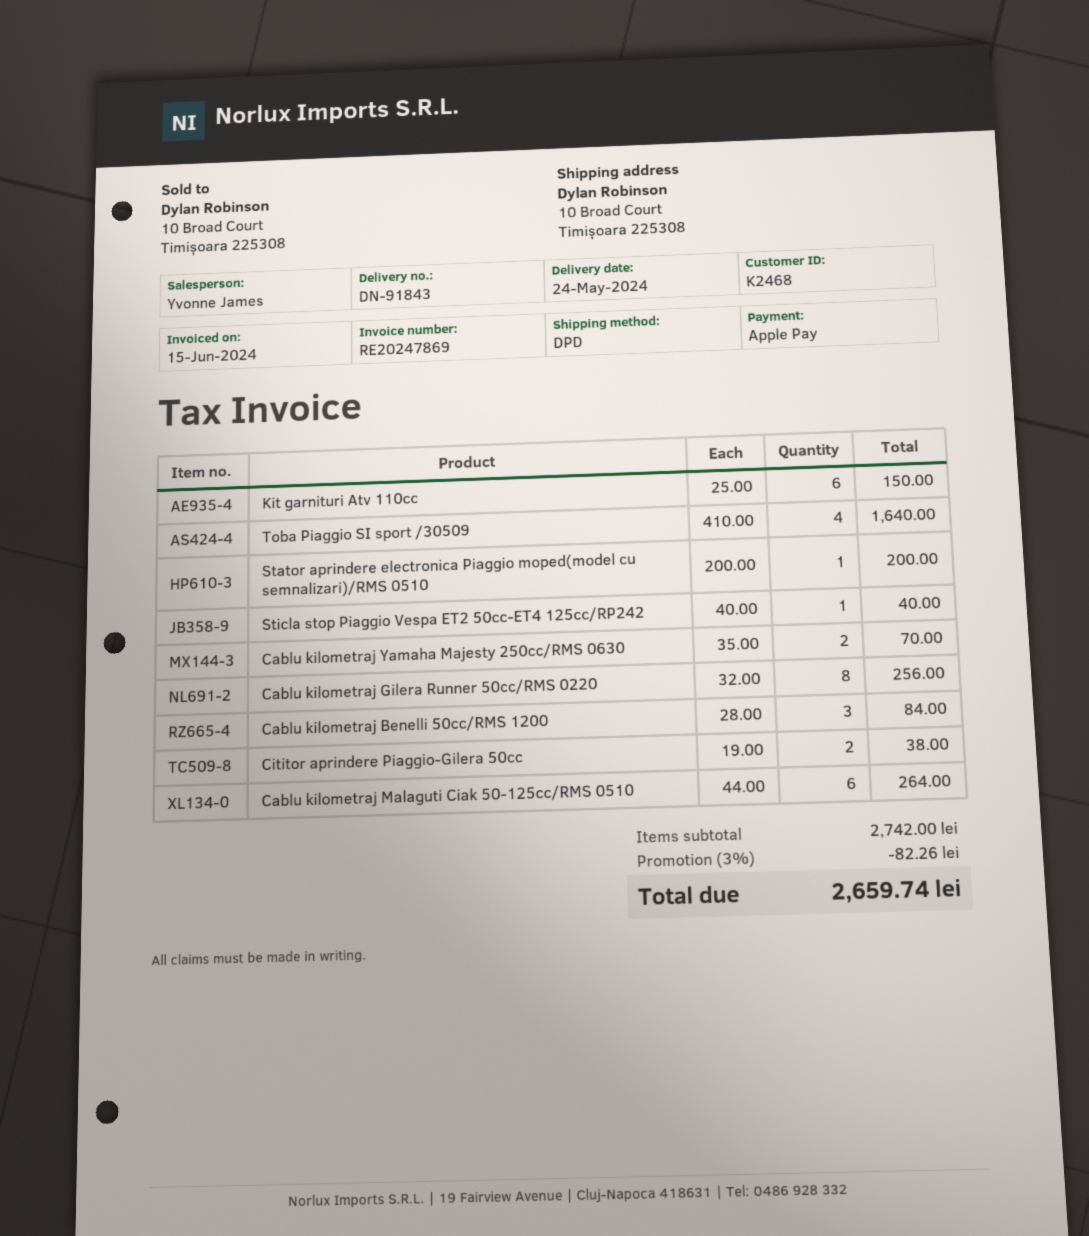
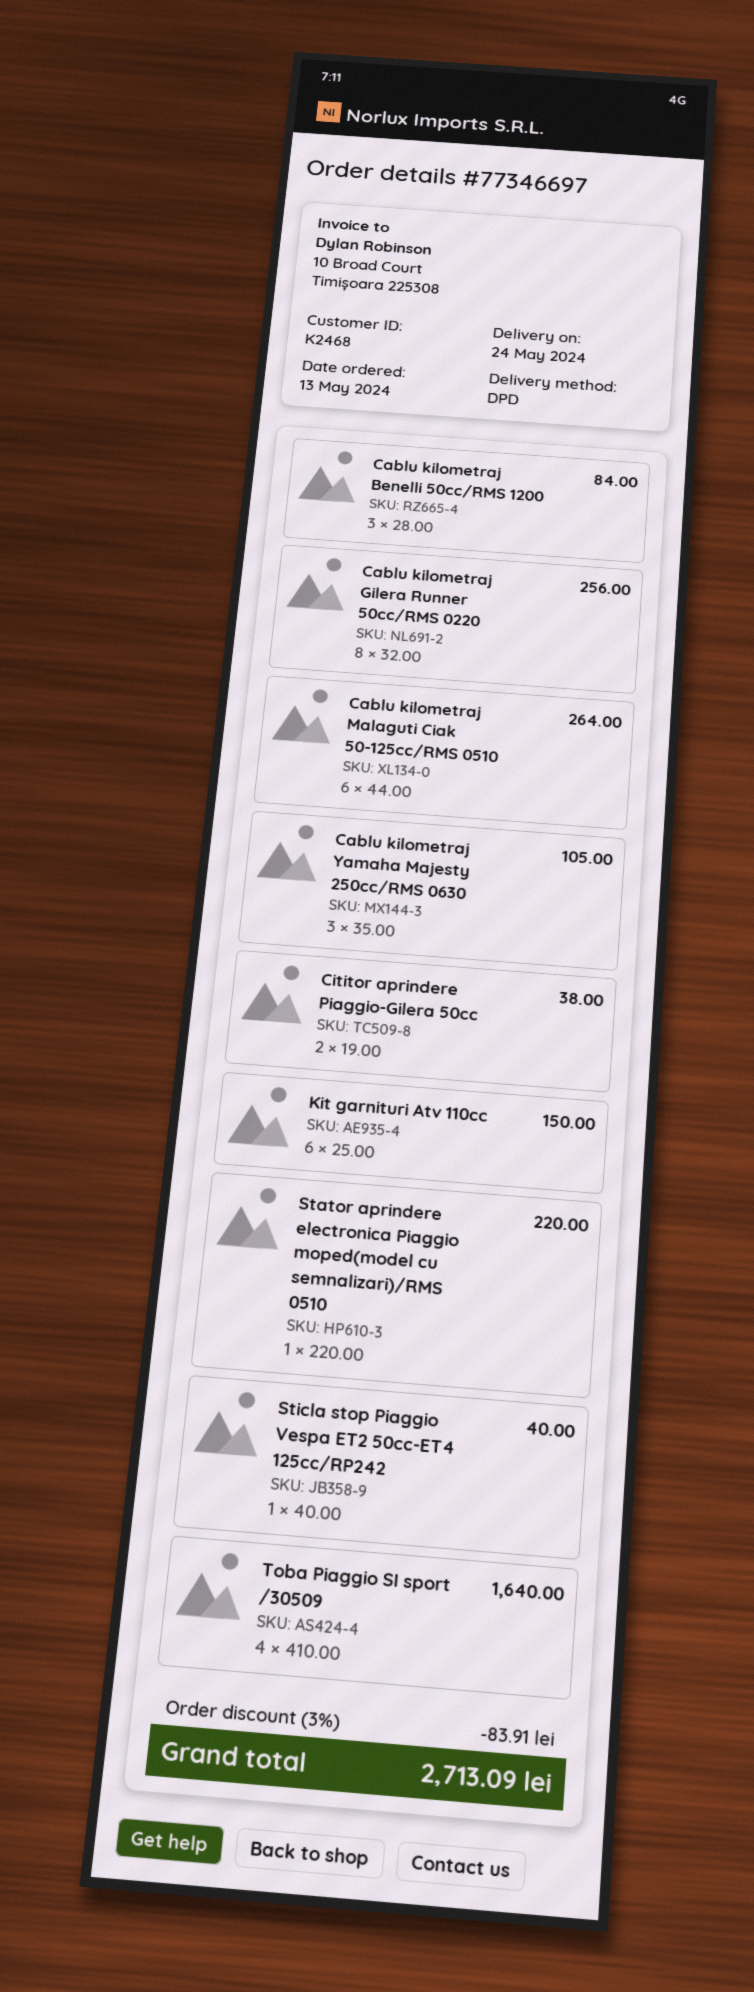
Stator aprindere electronica Piaggio moped(model cu semnalizari)/RMS 0510: 1 x 200.00 = 200.00 -> 1 x 220.00 = 220.00
Cablu kilometraj Yamaha Majesty 250cc/RMS 0630: 2 x 35.00 = 70.00 -> 3 x 35.00 = 105.00
discount: 3% = 82.26 -> 3% = 83.91
total: 2659.74 -> 2713.09

